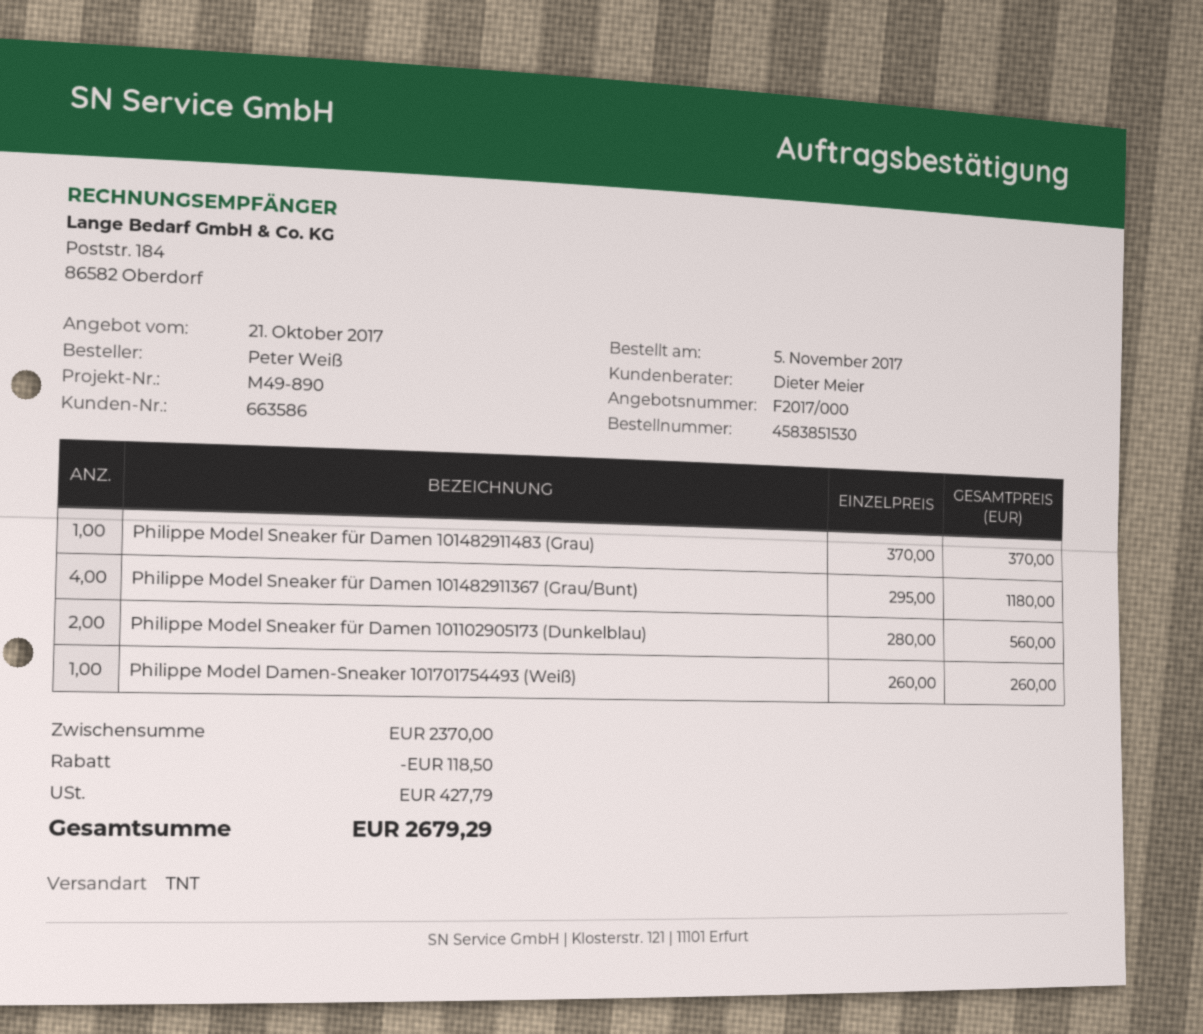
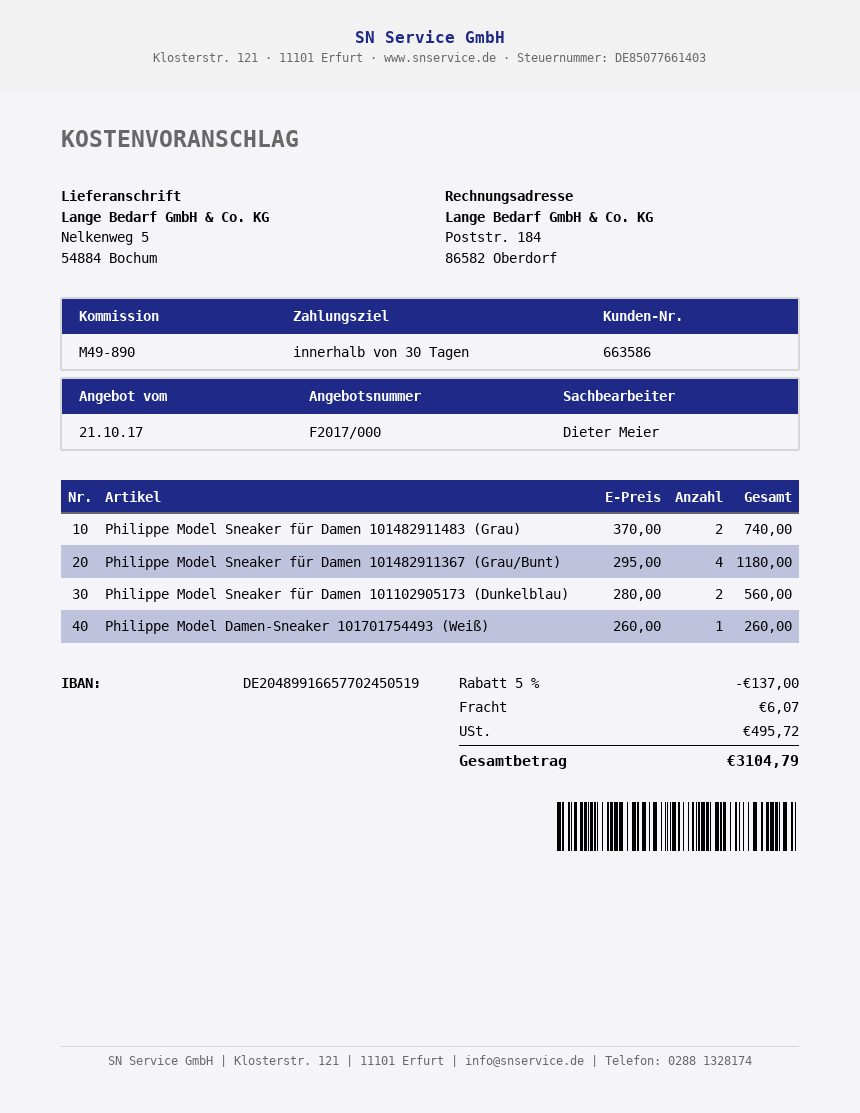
Philippe Model Sneaker für Damen 101482911483 (Grau): 1 x 370.00 = 370.00 -> 2 x 370.00 = 740.00
discount: 118.50 -> 137.00
shipping: none -> 6.07
tax: 427.79 -> 495.72
total: 2679.29 -> 3104.79

